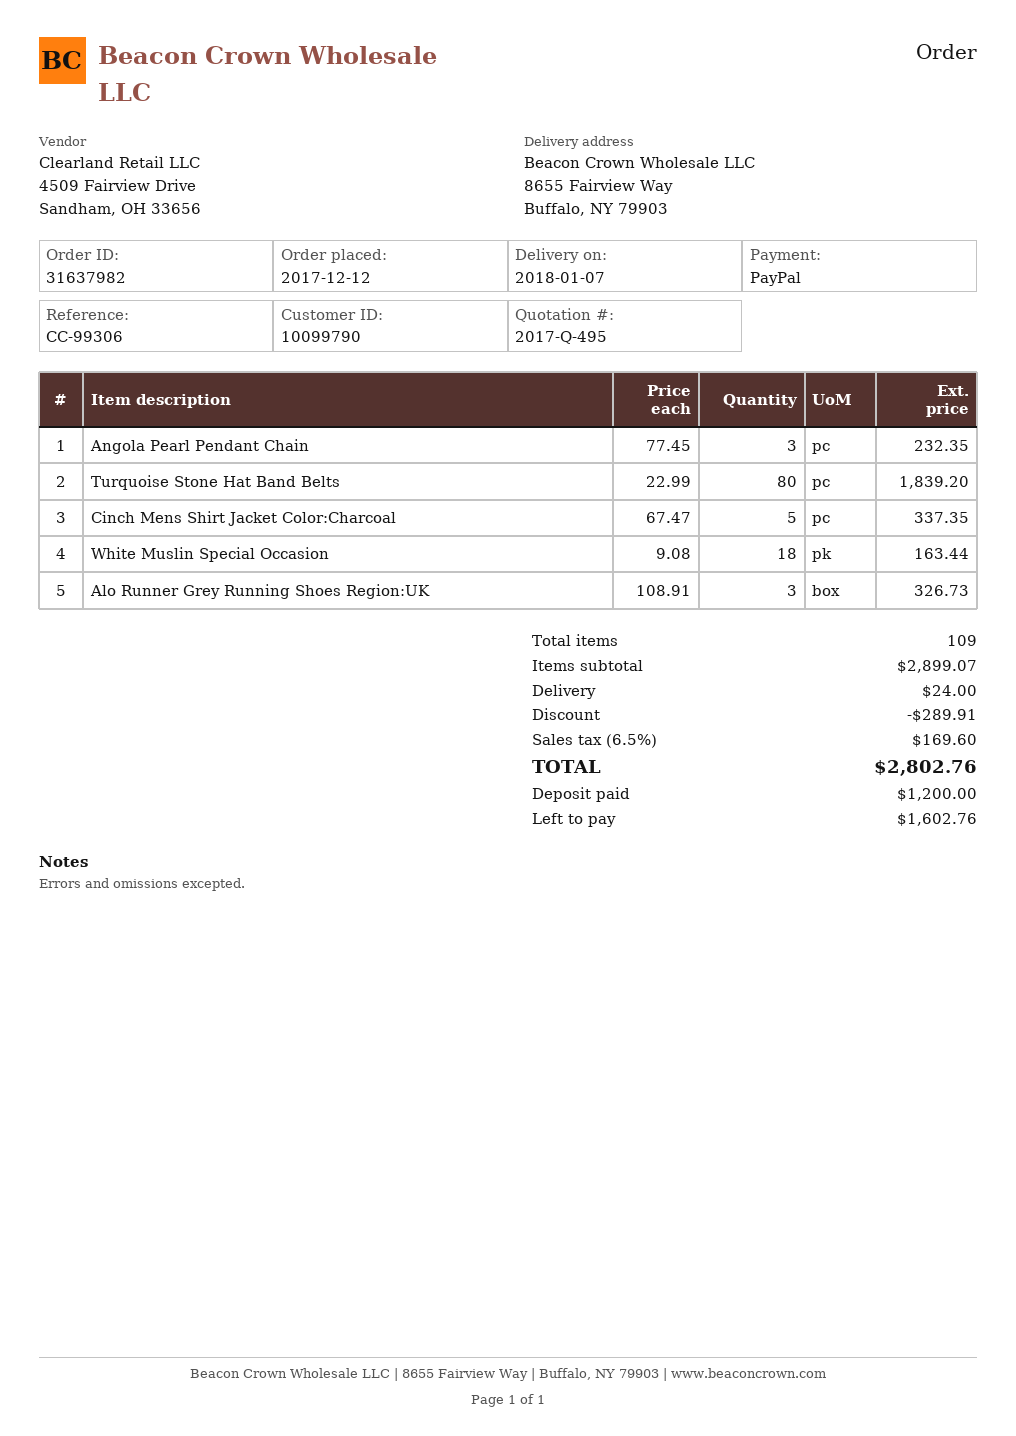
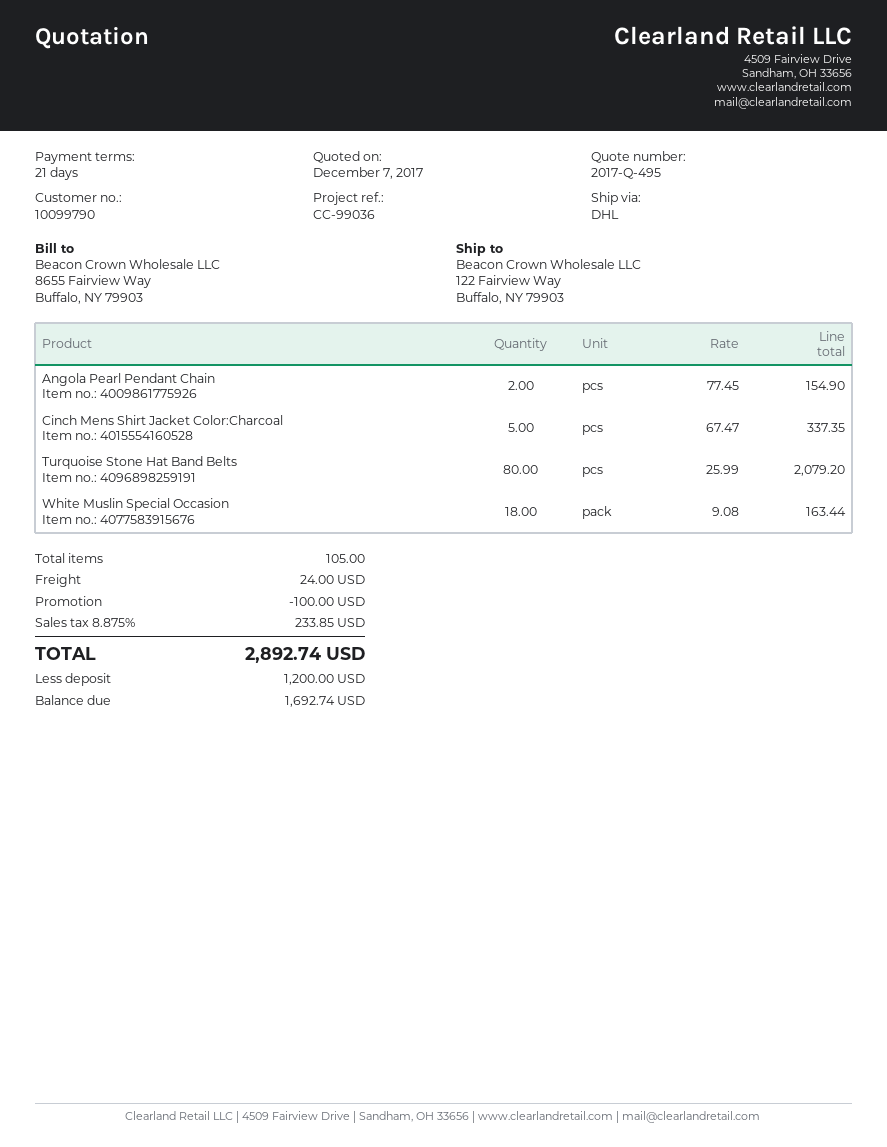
reference: CC-99306 -> CC-99036
ship to: 8655 Fairview Way, Buffalo, NY 79903 -> 122 Fairview Way, Buffalo, NY 79903
Angola Pearl Pendant Chain: 3 x 77.45 = 232.35 -> 2 x 77.45 = 154.90
Turquoise Stone Hat Band Belts: 80 x 22.99 = 1839.20 -> 80 x 25.99 = 2079.20
Alo Runner Grey Running Shoes Region:UK: 3 x 108.91 = 326.73 -> none
total quantity: 109 -> 105
discount: 289.91 -> 100.00
tax: 6.5% = 169.60 -> 8.875% = 233.85
total: 2802.76 -> 2892.74
balance: 1602.76 -> 1692.74

